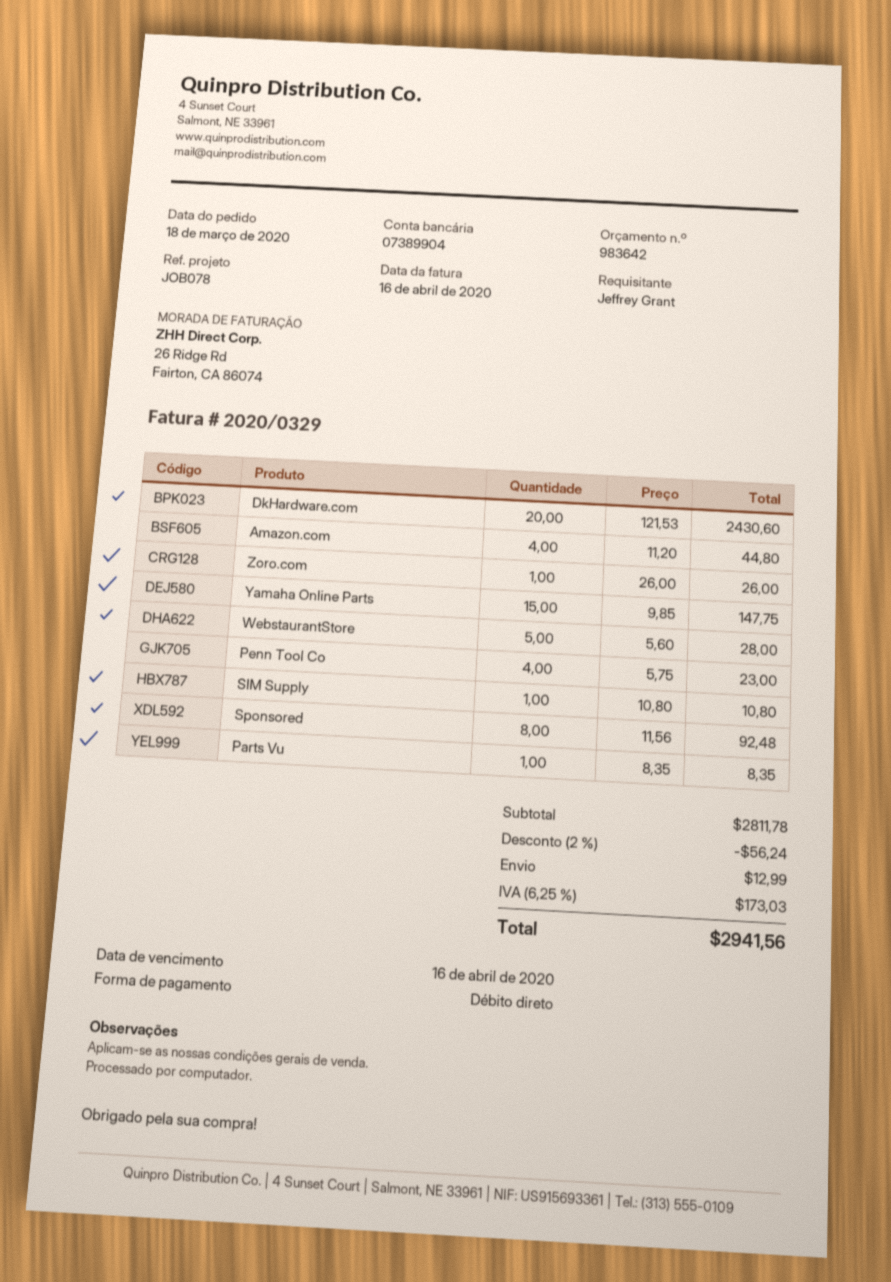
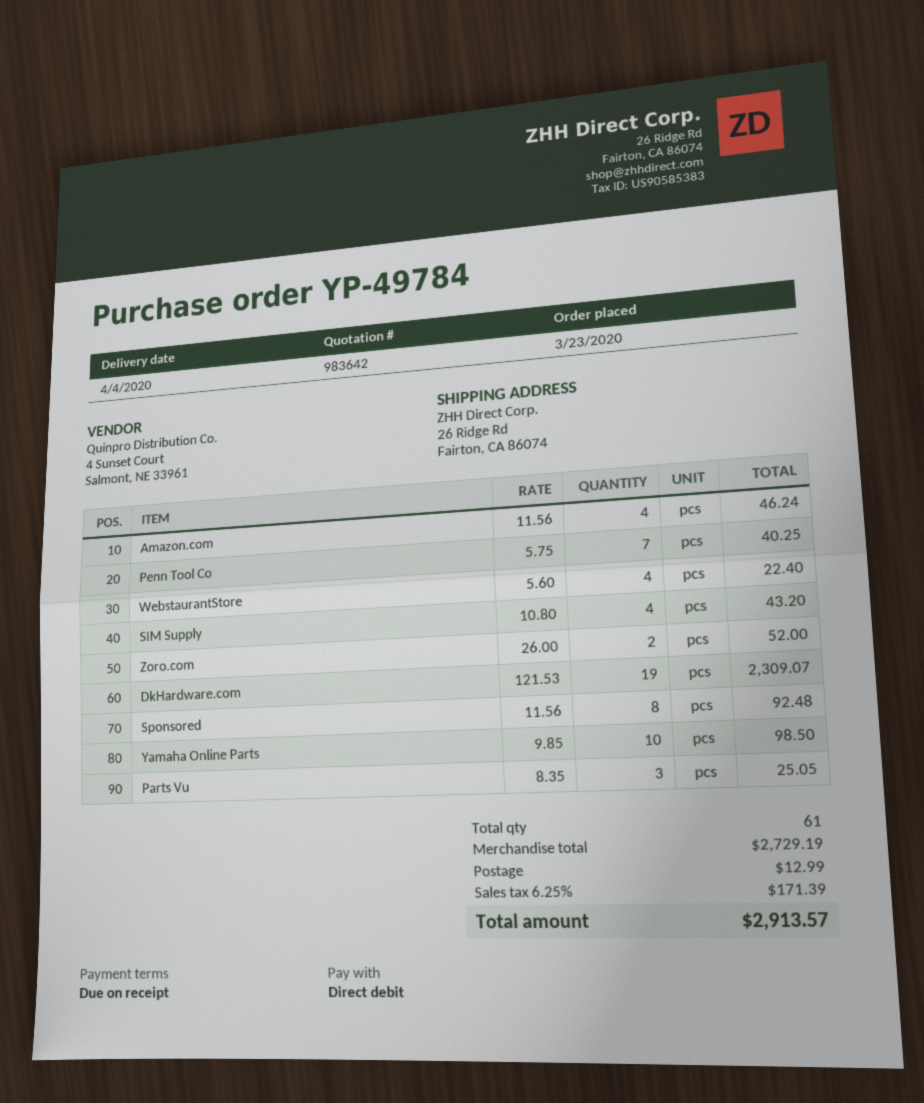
order date: 2020-03-18 -> 2020-03-23
DkHardware.com: 20 x 121.53 = 2430.60 -> 19 x 121.53 = 2309.07
Amazon.com: 4 x 11.20 = 44.80 -> 4 x 11.56 = 46.24
Zoro.com: 1 x 26.00 = 26.00 -> 2 x 26.00 = 52.00
Yamaha Online Parts: 15 x 9.85 = 147.75 -> 10 x 9.85 = 98.50
WebstaurantStore: 5 x 5.60 = 28.00 -> 4 x 5.60 = 22.40
Penn Tool Co: 4 x 5.75 = 23.00 -> 7 x 5.75 = 40.25
SIM Supply: 1 x 10.80 = 10.80 -> 4 x 10.80 = 43.20
Parts Vu: 1 x 8.35 = 8.35 -> 3 x 8.35 = 25.05
subtotal: 2811.78 -> 2729.19
discount: 2% = 56.24 -> none
tax: 6.25% = 173.03 -> 6.25% = 171.39
total: 2941.56 -> 2913.57

